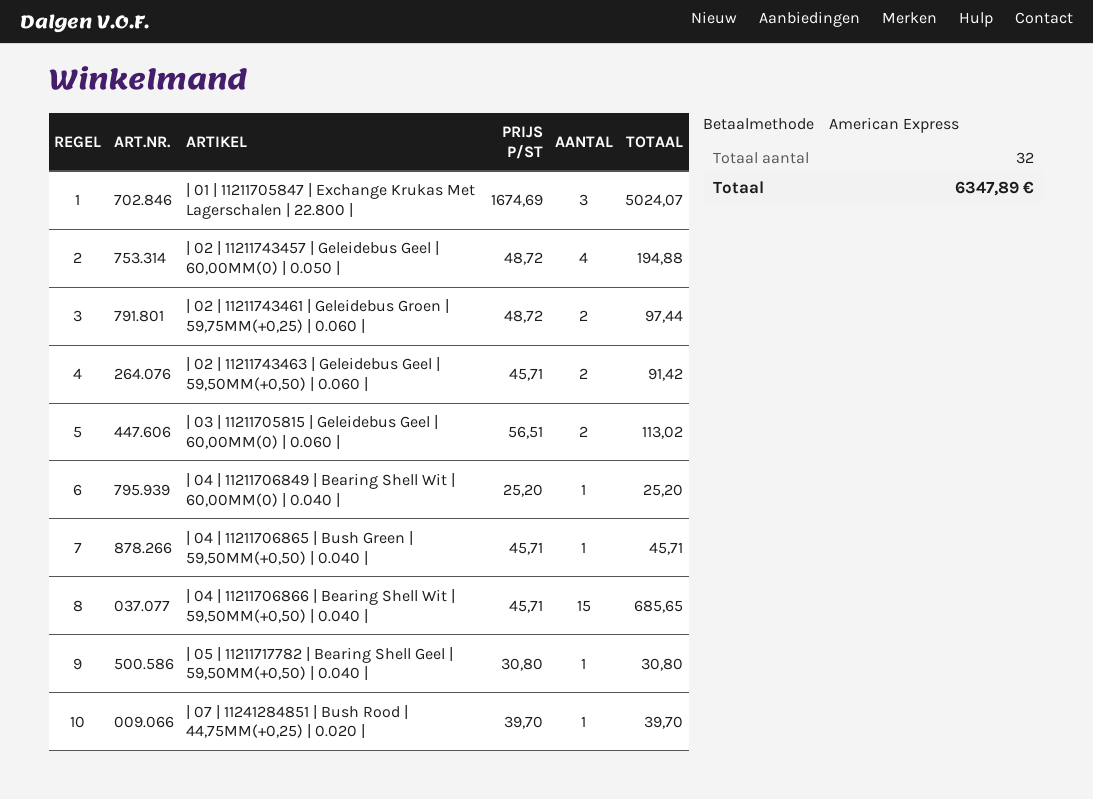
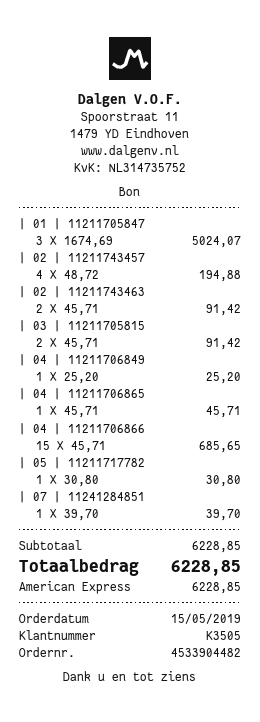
| 02 | 11211743461 | Geleidebus Groen | 59,75MM(+0,25) | 0.060 |: 2 x 48.72 = 97.44 -> none
| 03 | 11211705815 | Geleidebus Geel | 60,00MM(0) | 0.060 |: 2 x 56.51 = 113.02 -> 2 x 45.71 = 91.42
total: 6347.89 -> 6228.85

